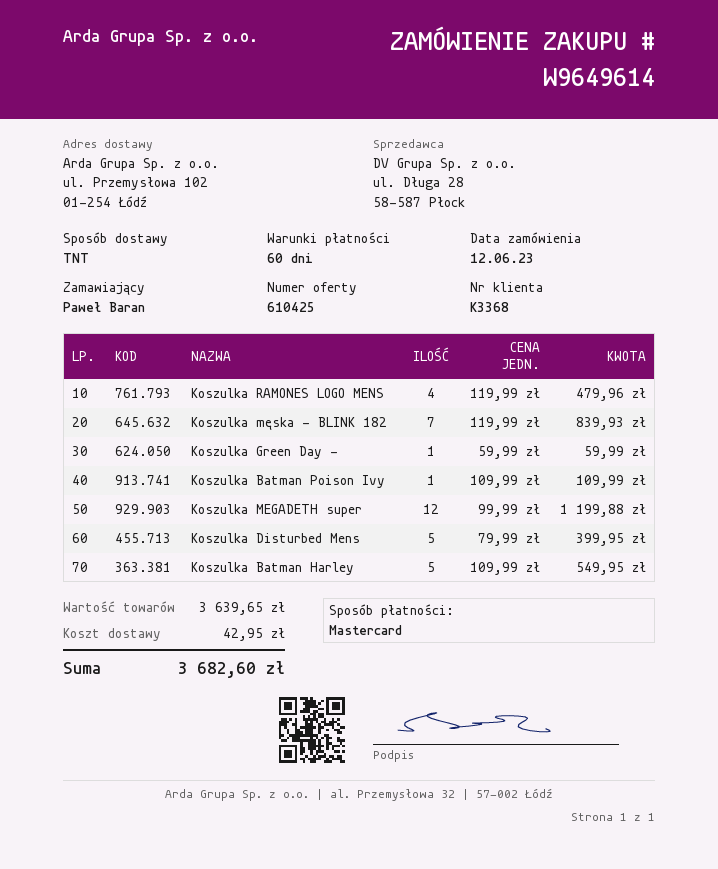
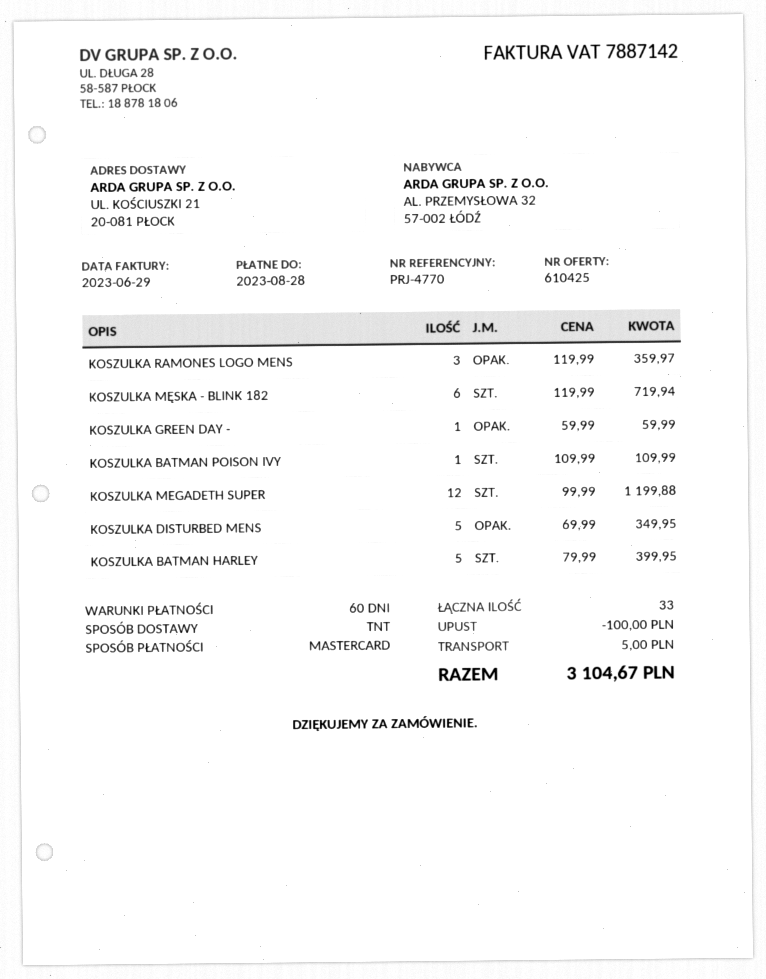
ship to: ul. Przemysłowa 102, 01-254 Łódź -> UL. KOŚCIUSZKI 21, 20-081 PŁOCK
Koszulka RAMONES LOGO MENS: 4 x 119.99 = 479.96 -> 3 x 119.99 = 359.97
Koszulka męska - BLINK 182: 7 x 119.99 = 839.93 -> 6 x 119.99 = 719.94
Koszulka Disturbed Mens: 5 x 79.99 = 399.95 -> 5 x 69.99 = 349.95
Koszulka Batman Harley: 5 x 109.99 = 549.95 -> 5 x 79.99 = 399.95
discount: none -> 100.00
shipping: 42.95 -> 5.00
total: 3682.60 -> 3104.67

